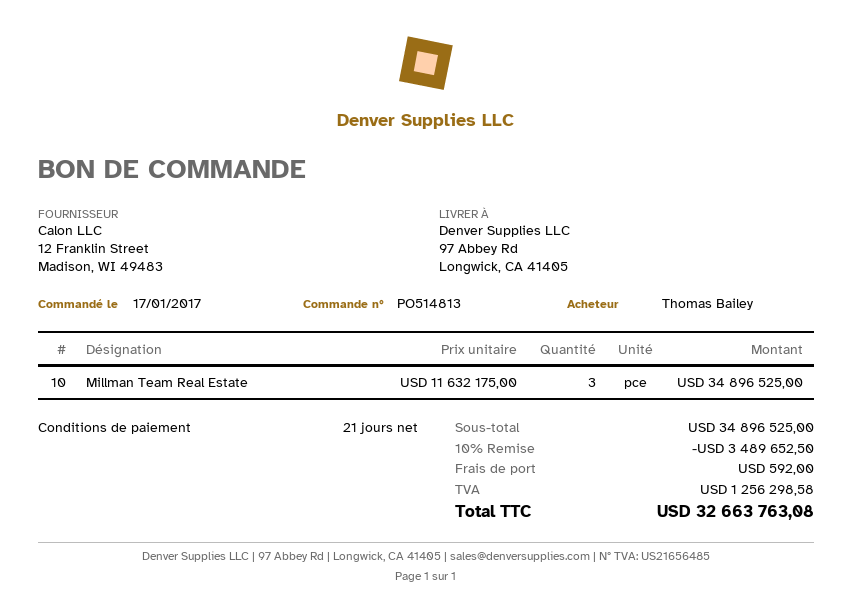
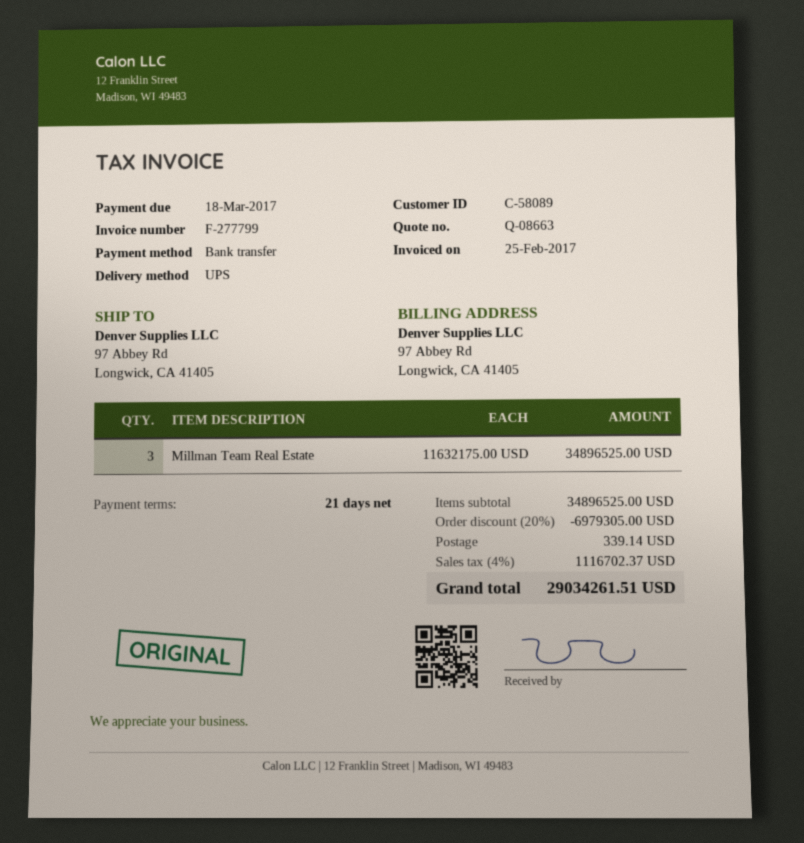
discount: 10% = 3489652.50 -> 20% = 6979305.00
shipping: 592.00 -> 339.14
tax: 1256298.58 -> 1116702.37
total: 32663763.08 -> 29034261.51

